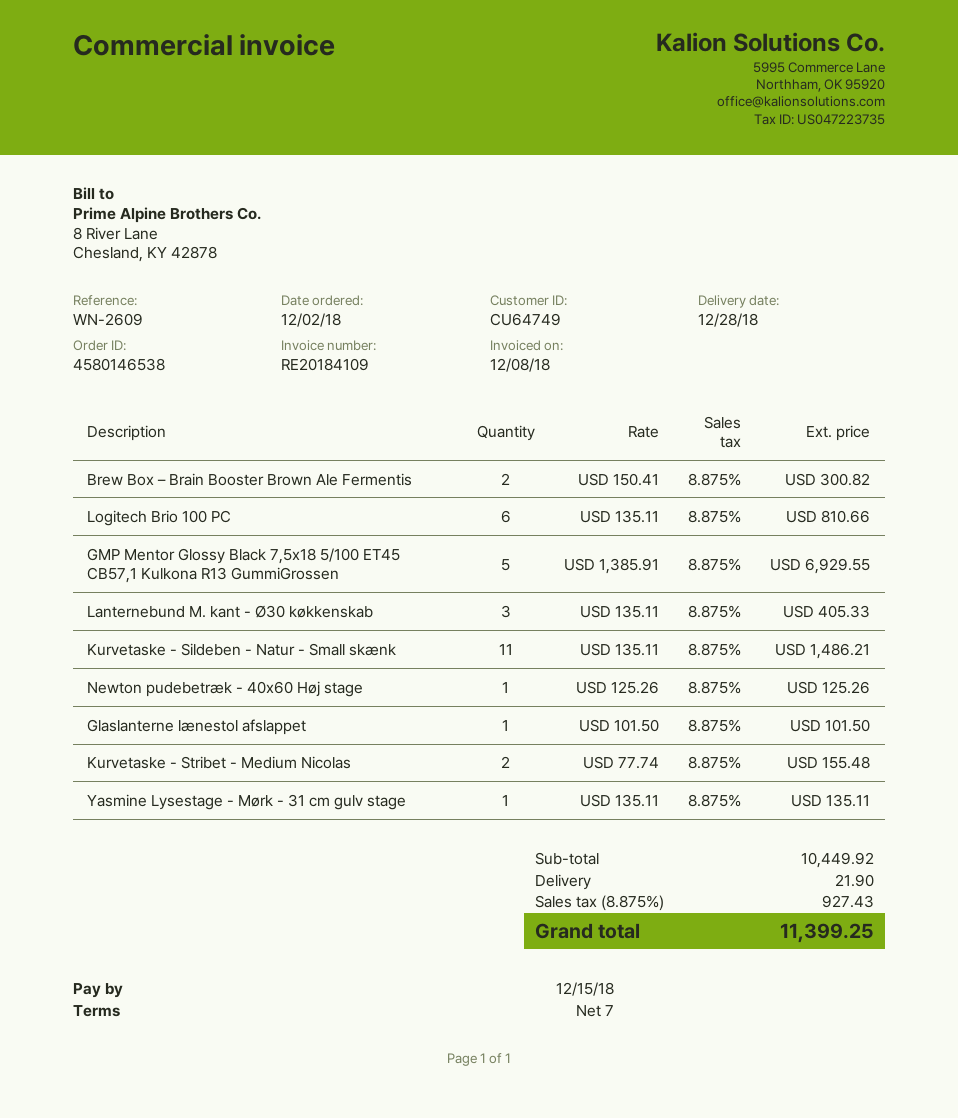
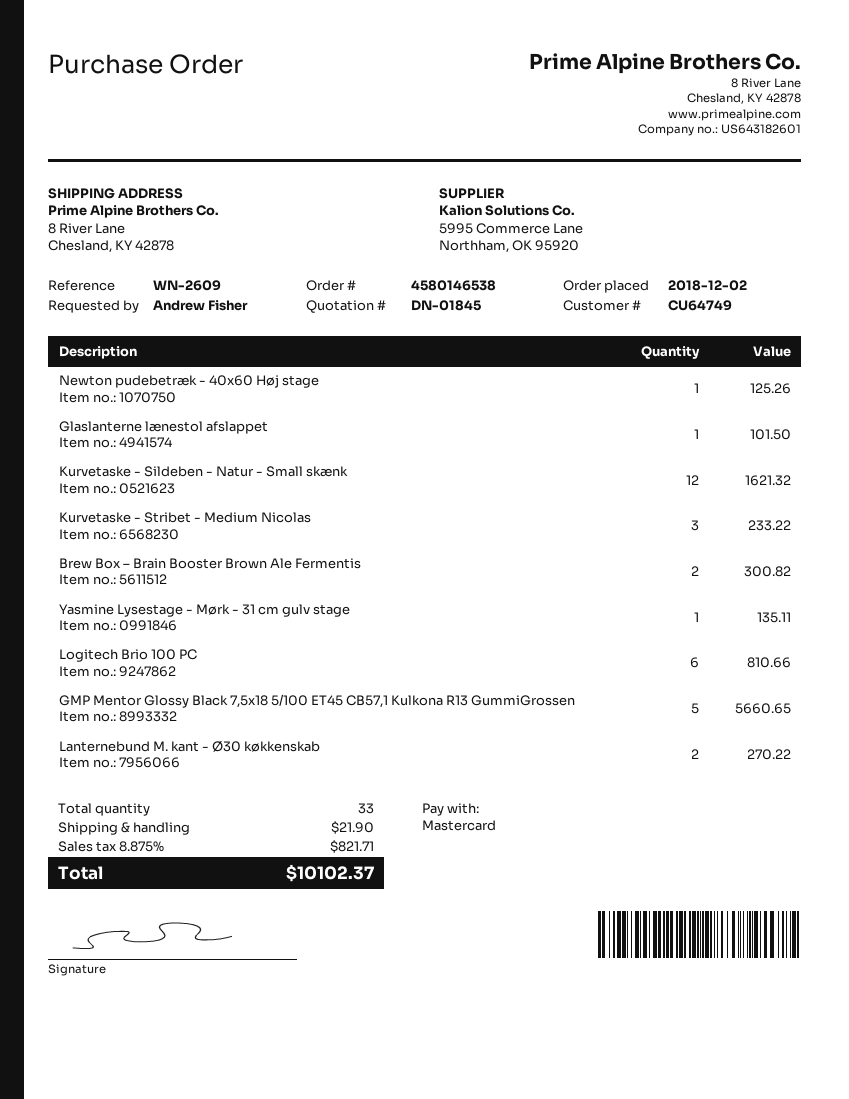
GMP Mentor Glossy Black 7,5x18 5/100 ET45 CB57,1 Kulkona R13 GummiGrossen: 5 for 6929.55 -> 5 for 5660.65
Lanternebund M. kant - Ø30 køkkenskab: 3 for 405.33 -> 2 for 270.22
Kurvetaske - Sildeben - Natur - Small skænk: 11 for 1486.21 -> 12 for 1621.32
Kurvetaske - Stribet - Medium Nicolas: 2 for 155.48 -> 3 for 233.22
tax: 8.875% = 927.43 -> 8.875% = 821.71
total: 11399.25 -> 10102.37

